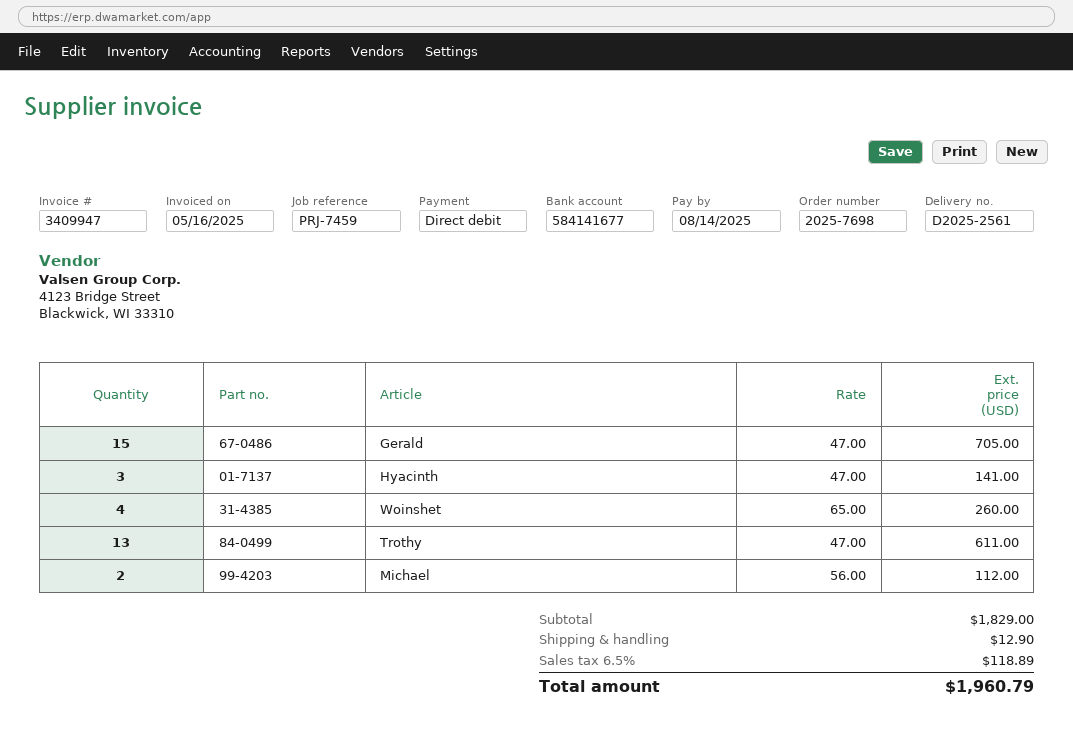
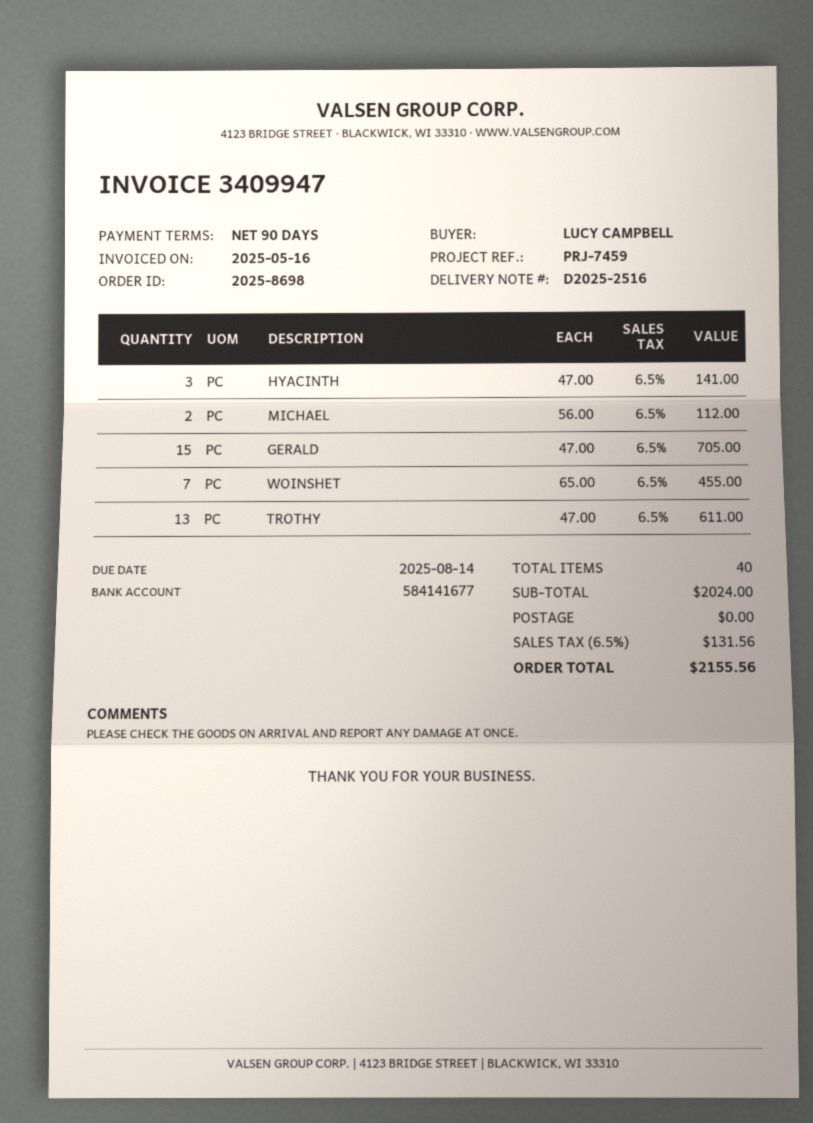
order number: 2025-7698 -> 2025-8698
delivery note number: D2025-2561 -> D2025-2516
Woinshet: 4 x 65.00 = 260.00 -> 7 x 65.00 = 455.00
subtotal: 1829.00 -> 2024.00
shipping: 12.90 -> 0.00
tax: 6.5% = 118.89 -> 6.5% = 131.56
total: 1960.79 -> 2155.56

